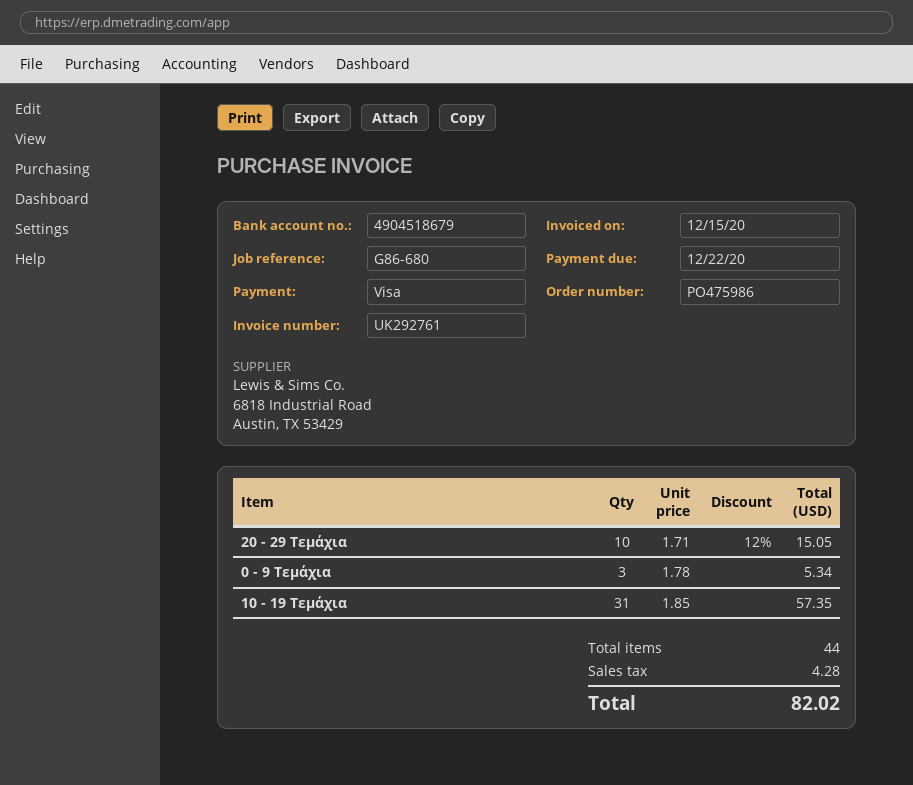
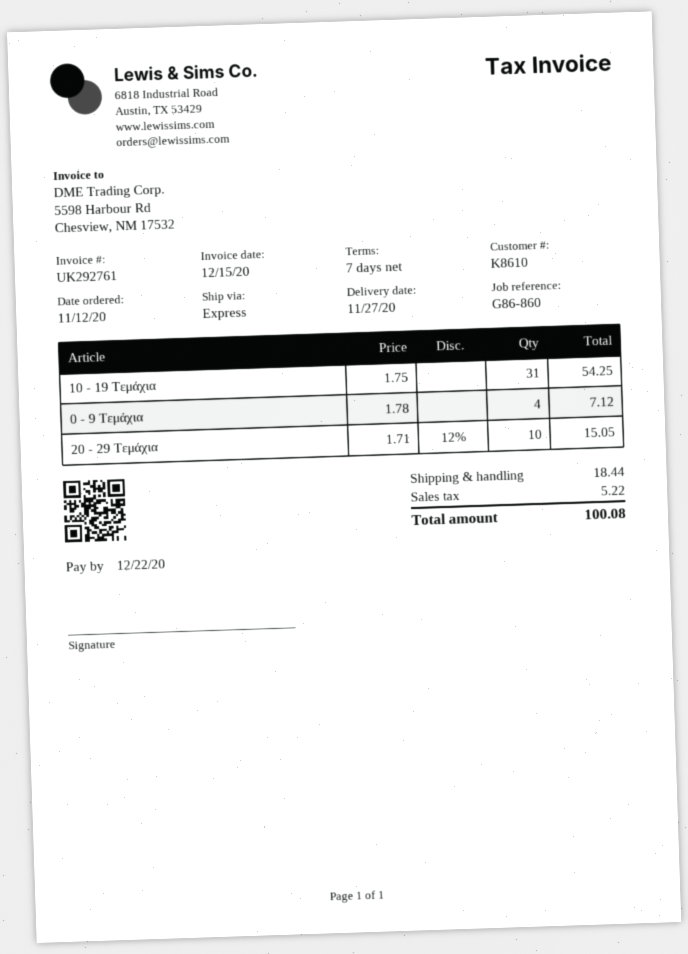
reference: G86-680 -> G86-860
0 - 9 Τεμάχια: 3 x 1.78 = 5.34 -> 4 x 1.78 = 7.12
10 - 19 Τεμάχια: 31 x 1.85 = 57.35 -> 31 x 1.75 = 54.25
shipping: none -> 18.44
tax: 4.28 -> 5.22
total: 82.02 -> 100.08

